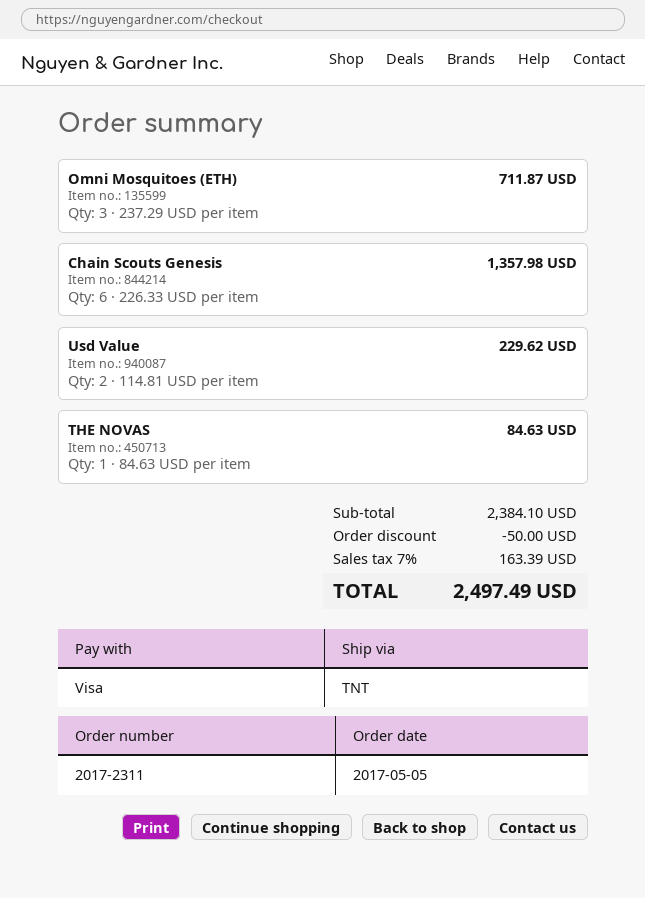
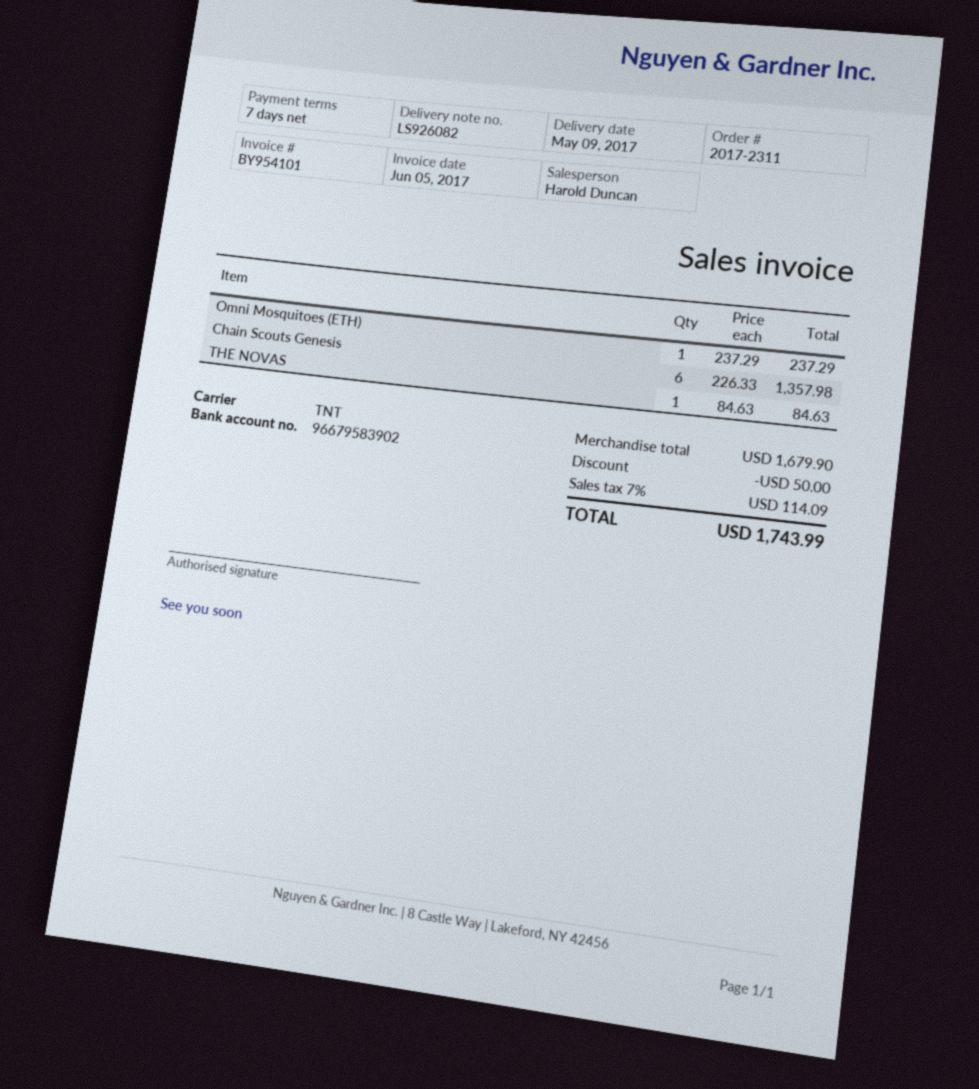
Omni Mosquitoes (ETH): 3 x 237.29 = 711.87 -> 1 x 237.29 = 237.29
Usd Value: 2 x 114.81 = 229.62 -> none
subtotal: 2384.10 -> 1679.90
tax: 7% = 163.39 -> 7% = 114.09
total: 2497.49 -> 1743.99

